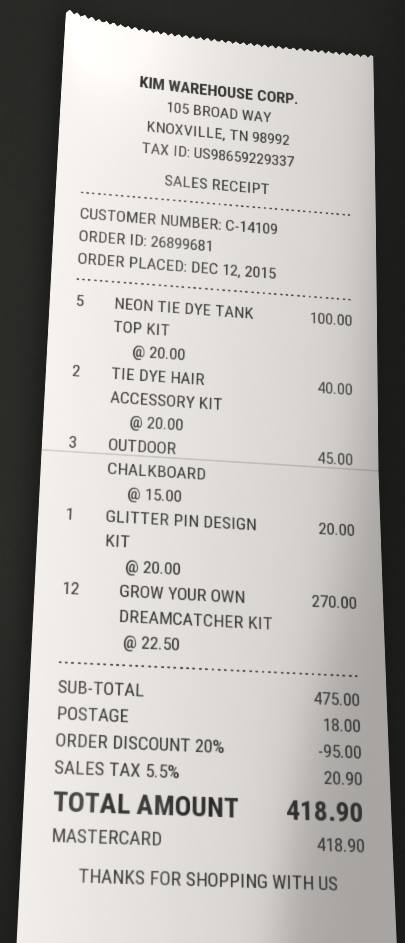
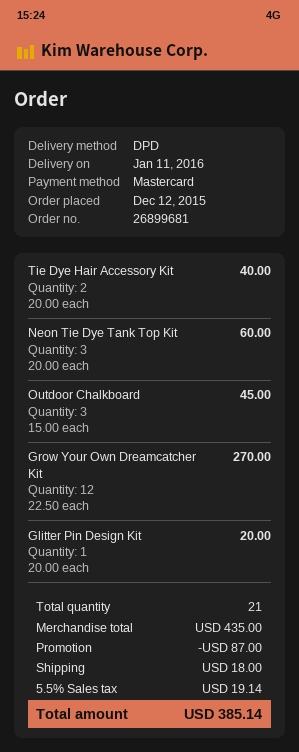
NEON TIE DYE TANK TOP KIT: 5 x 20.00 = 100.00 -> 3 x 20.00 = 60.00
subtotal: 475.00 -> 435.00
discount: 95.00 -> 87.00
tax: 5.5% = 20.90 -> 5.5% = 19.14
total: 418.90 -> 385.14

